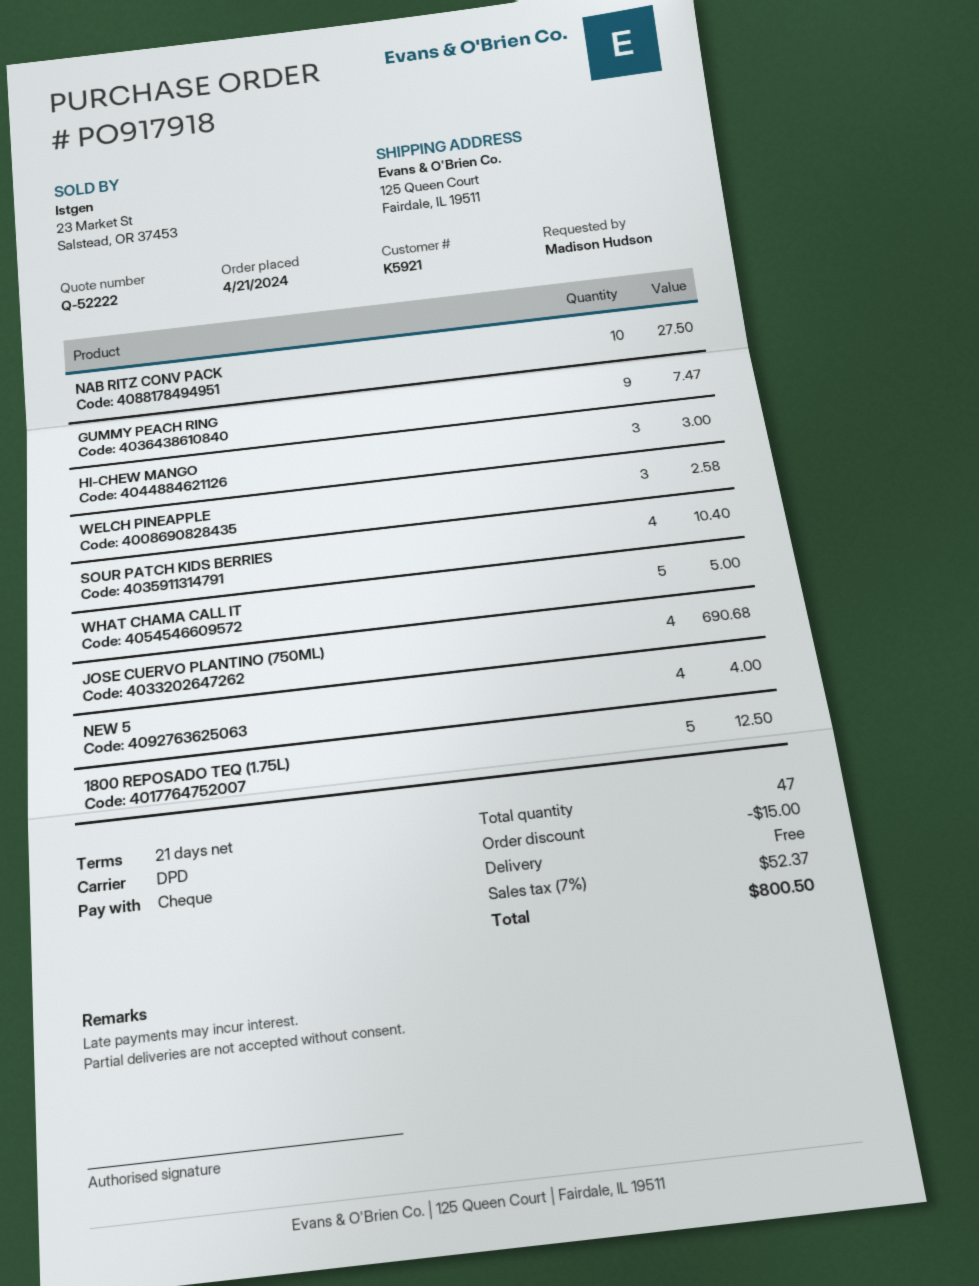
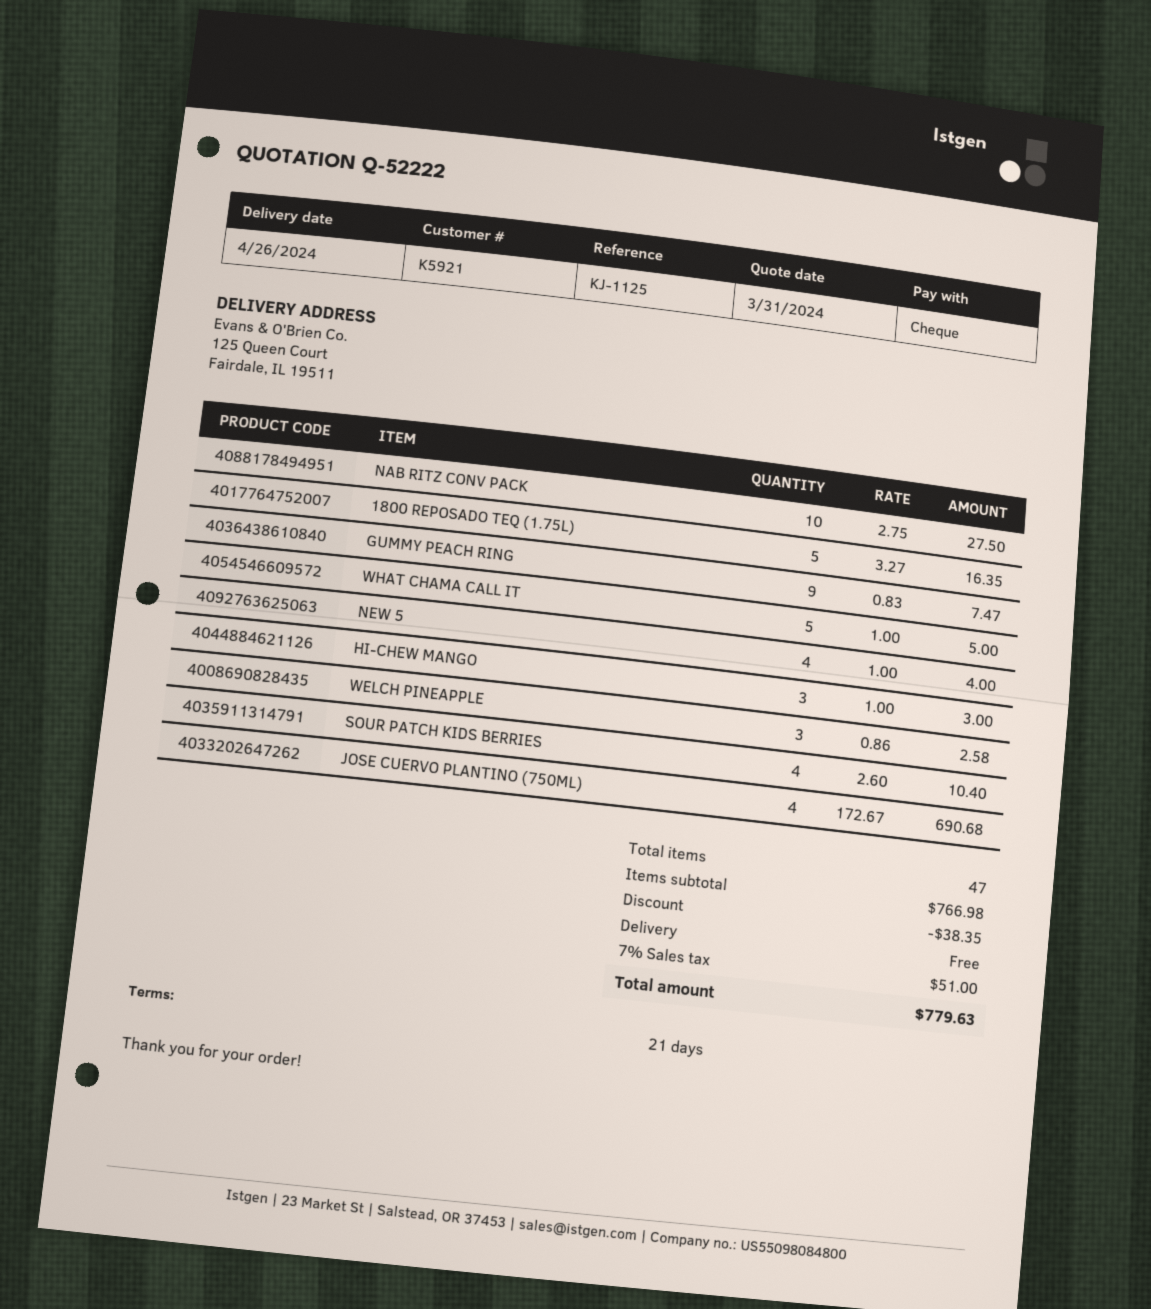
1800 REPOSADO TEQ (1.75L): 5 for 12.50 -> 5 for 16.35
discount: 15.00 -> 38.35
tax: 7% = 52.37 -> 7% = 51.00
total: 800.50 -> 779.63

